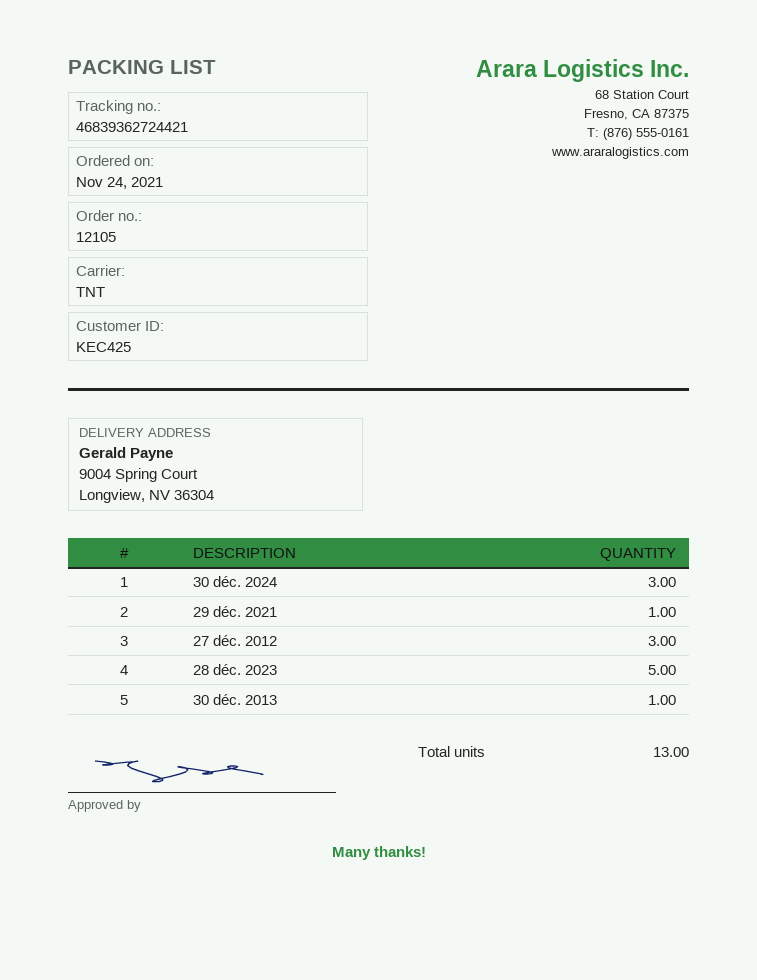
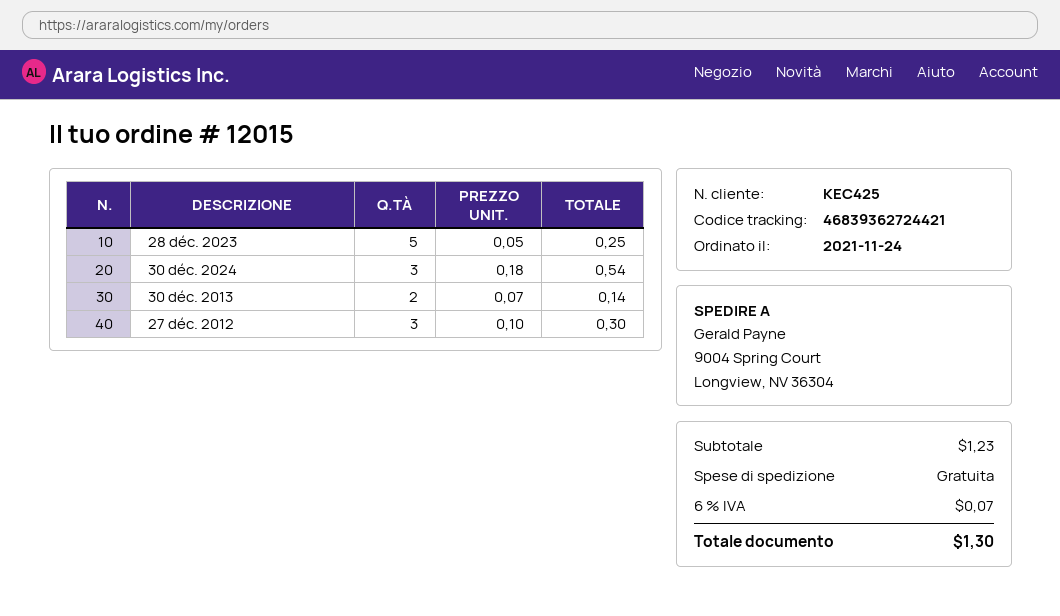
order number: 12105 -> 12015
29 déc. 2021: 1 -> none
30 déc. 2013: 1 -> 2

